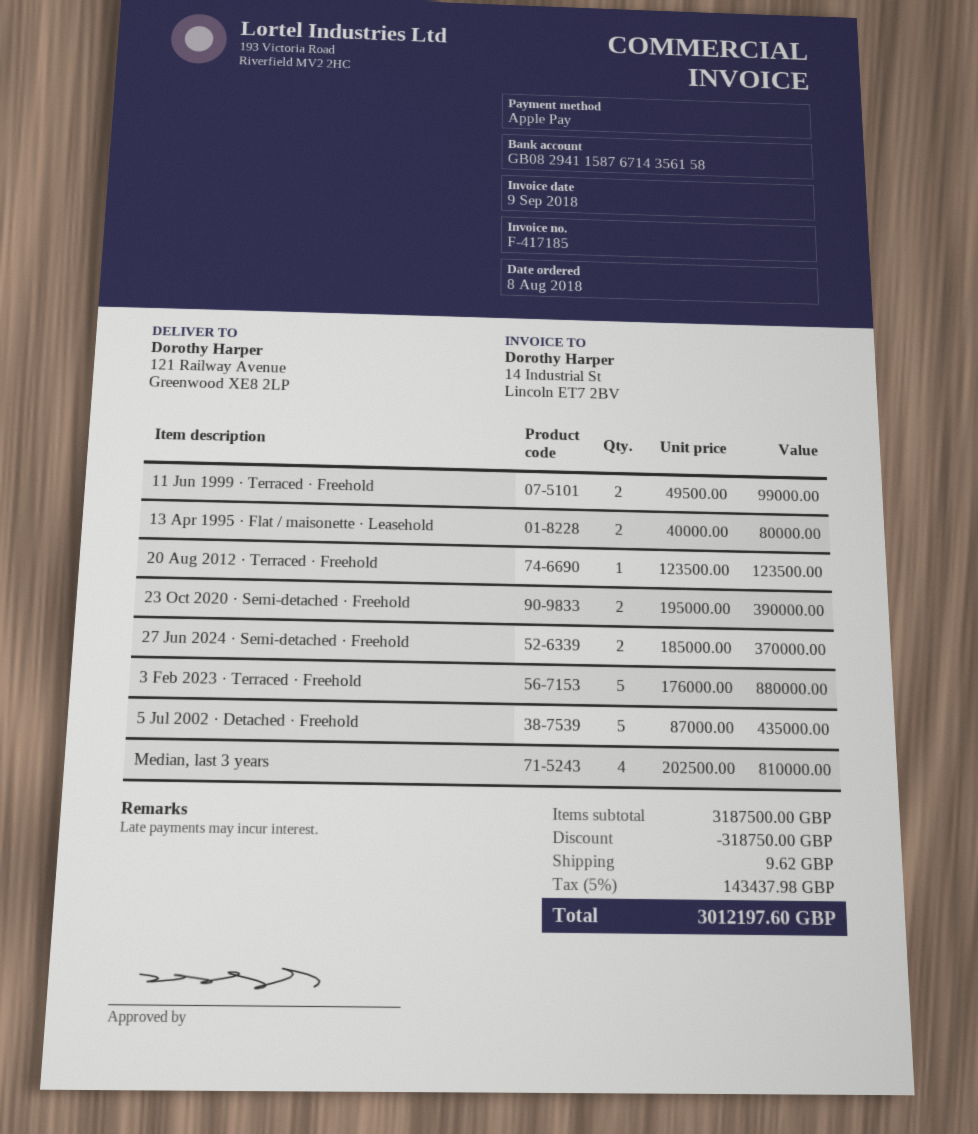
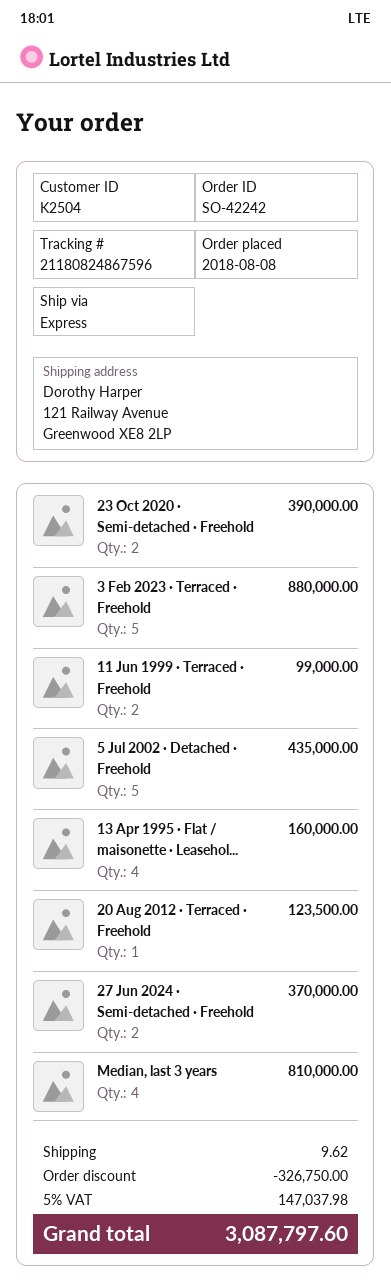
13 Apr 1995 · Flat / maisonette · Leasehold: 2 for 80000.00 -> 4 for 160000.00
discount: 318750.00 -> 326750.00
tax: 5% = 143437.98 -> 5% = 147037.98
total: 3012197.60 -> 3087797.60

